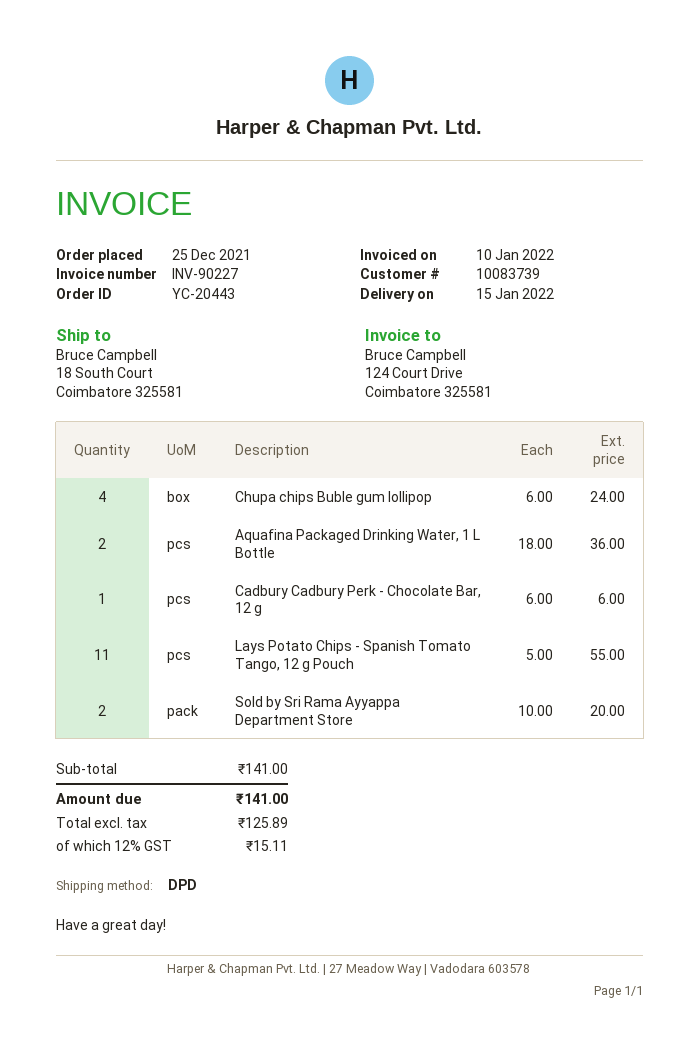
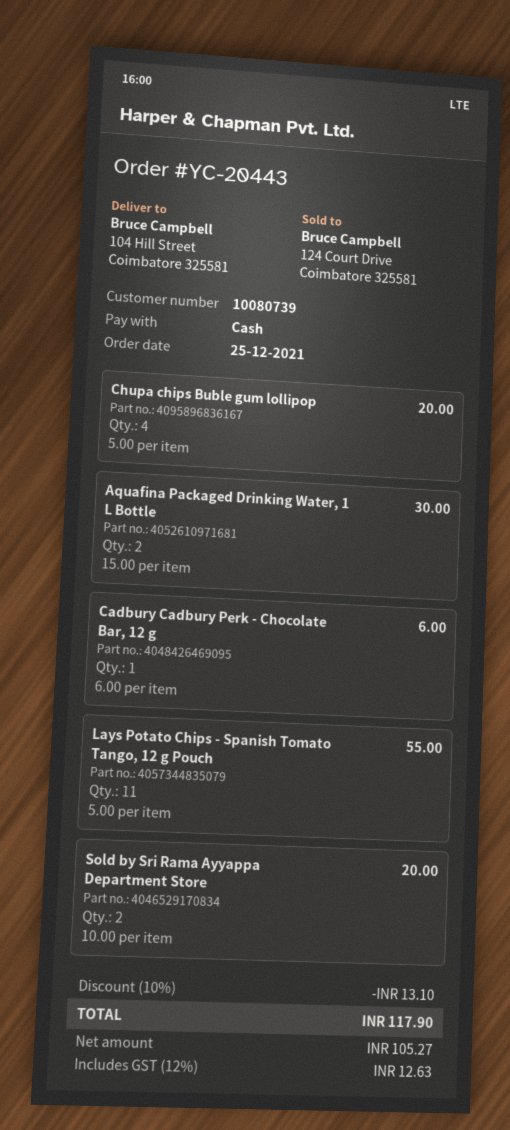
customer number: 10083739 -> 10080739
ship to: 18 South Court, Coimbatore 325581 -> 104 Hill Street, Coimbatore 325581
Chupa chips Buble gum lollipop: 4 x 6.00 = 24.00 -> 4 x 5.00 = 20.00
Aquafina Packaged Drinking Water, 1 L Bottle: 2 x 18.00 = 36.00 -> 2 x 15.00 = 30.00
discount: none -> 10% = 13.10
net: 125.89 -> 105.27
tax: 12% = 15.11 -> 12% = 12.63
total: 141.00 -> 117.90

